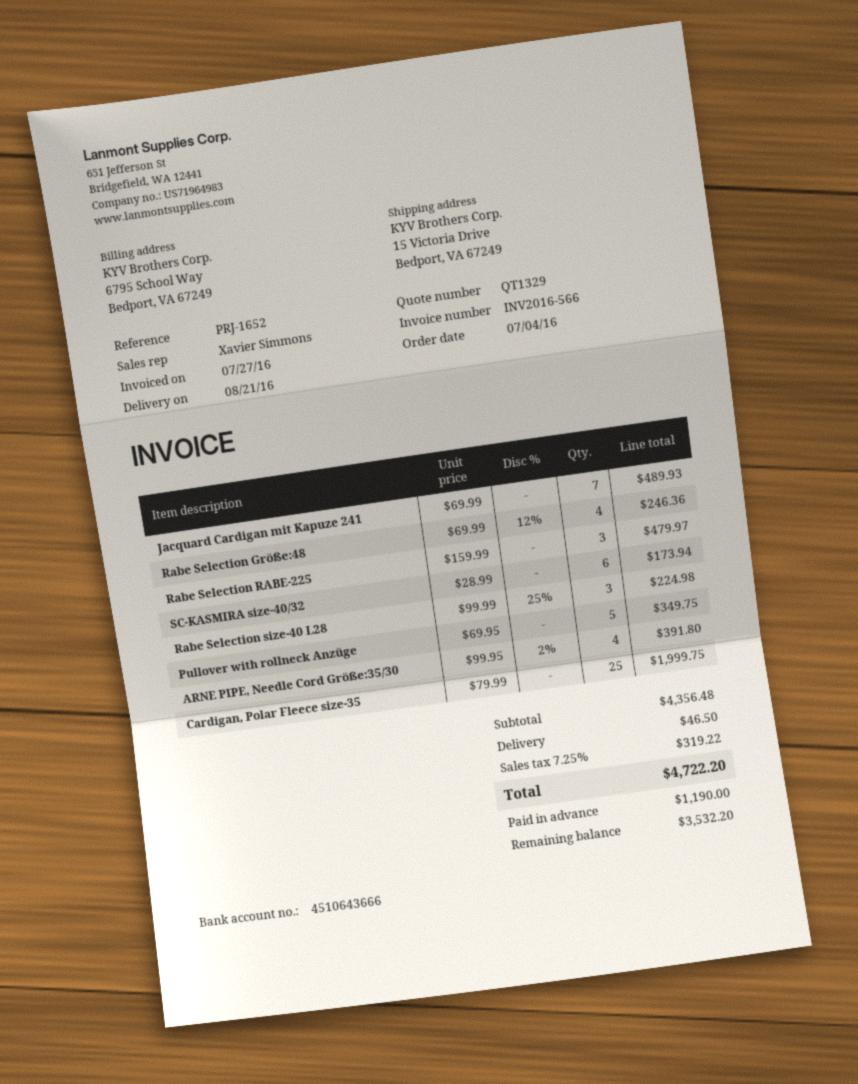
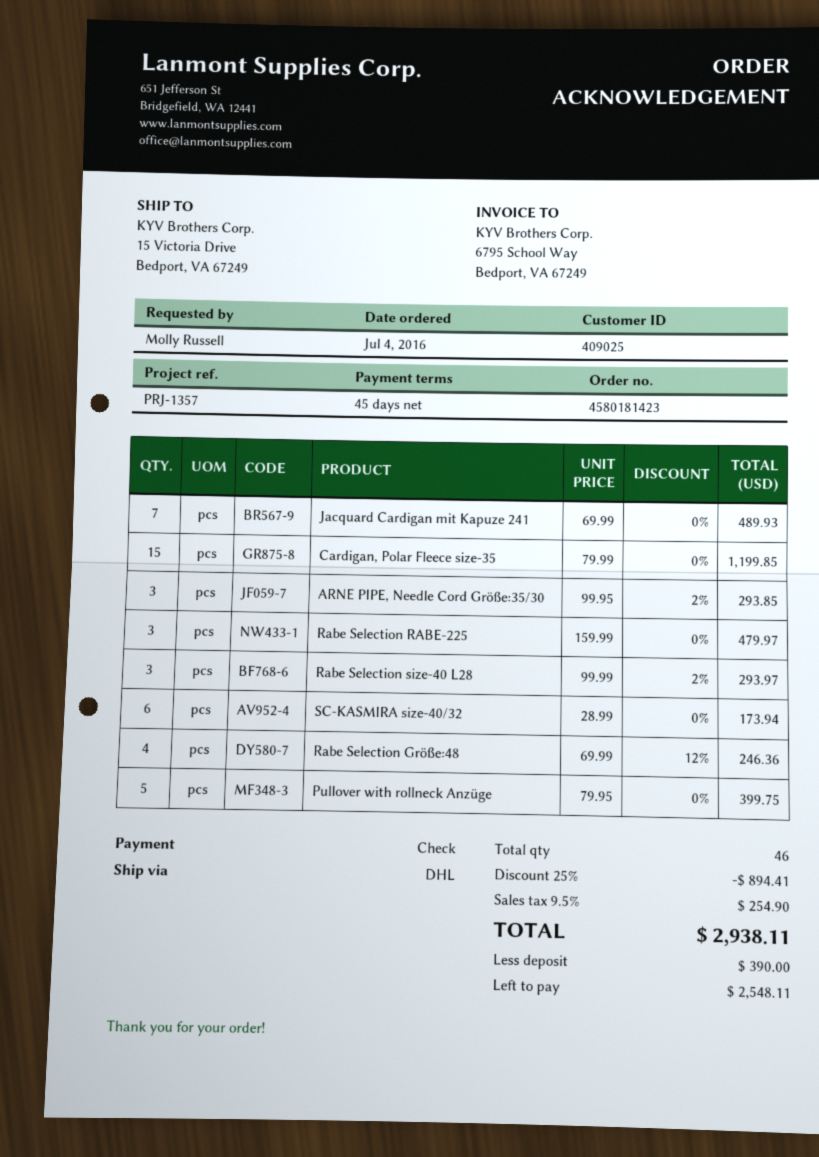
reference: PRJ-1652 -> PRJ-1357
Rabe Selection size-40 L28: 3 x 99.99 - 25% = 224.98 -> 3 x 99.99 - 2% = 293.97
Pullover with rollneck Anzüge: 5 x 69.95 = 349.75 -> 5 x 79.95 = 399.75
ARNE PIPE, Needle Cord Größe:35/30: 4 x 99.95 - 2% = 391.80 -> 3 x 99.95 - 2% = 293.85
Cardigan, Polar Fleece size-35: 25 x 79.99 = 1999.75 -> 15 x 79.99 = 1199.85
discount: none -> 25% = 894.41
shipping: 46.50 -> none
tax: 7.25% = 319.22 -> 9.5% = 254.90
total: 4722.20 -> 2938.11
deposit: 1190.00 -> 390.00
balance: 3532.20 -> 2548.11

